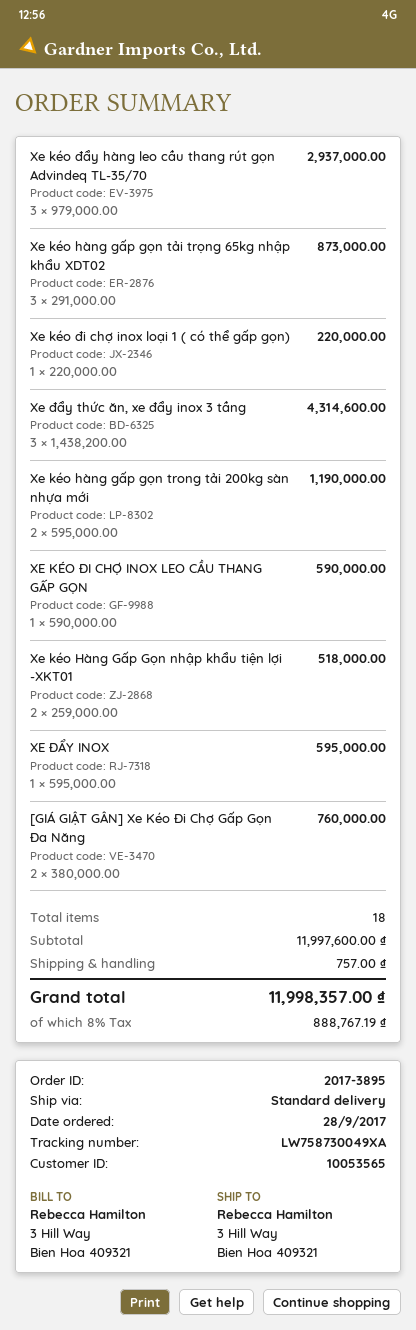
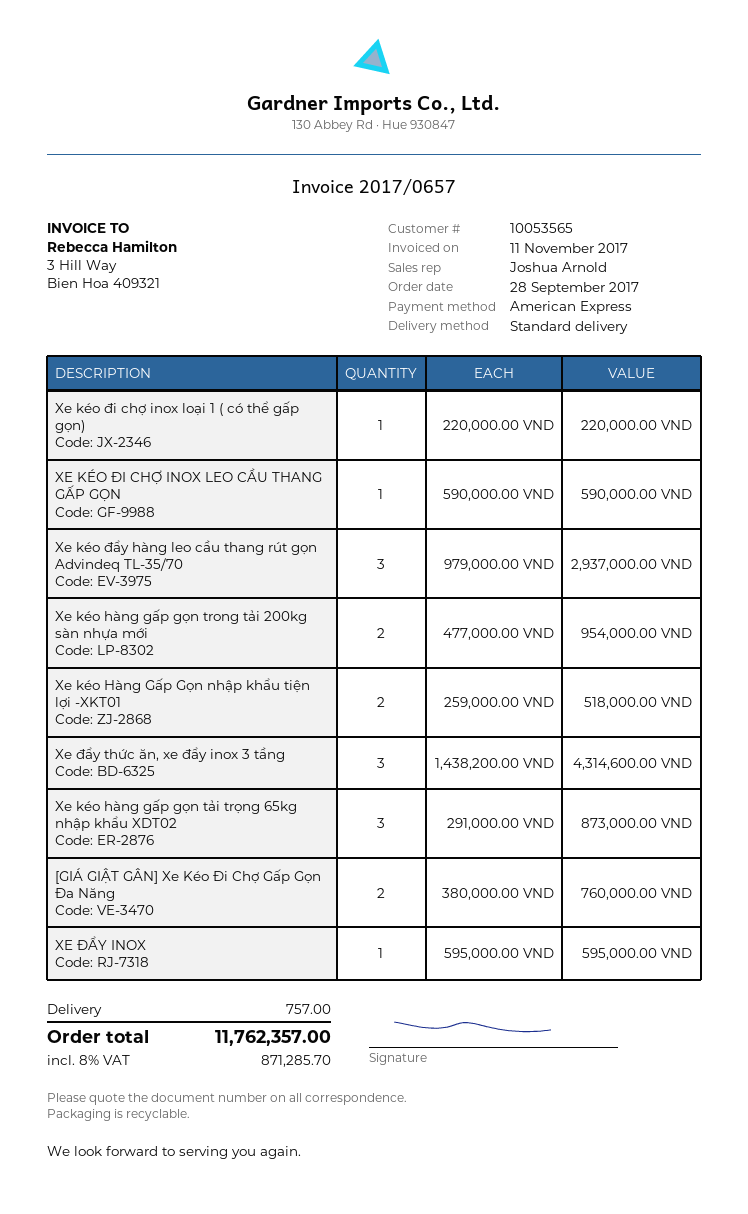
Xe kéo hàng gấp gọn trong tải 200kg sàn nhựa mới: 2 x 595000.00 = 1190000.00 -> 2 x 477000.00 = 954000.00
tax: 8% = 888767.19 -> 8% = 871285.70
total: 11998357.00 -> 11762357.00

